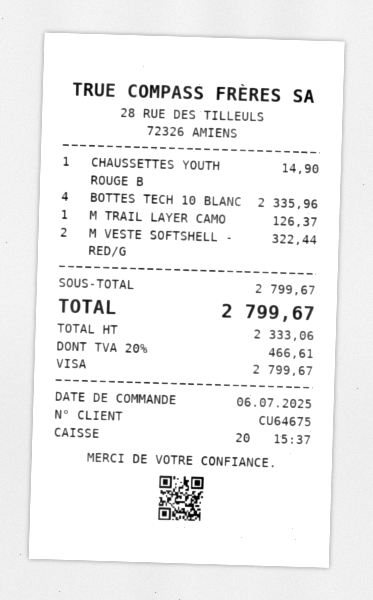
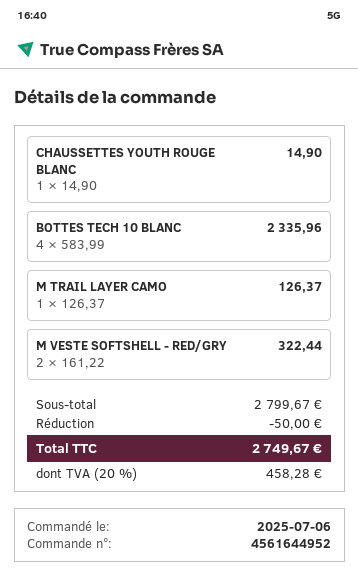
discount: none -> 50.00
tax: 20% = 466.61 -> 20% = 458.28
total: 2799.67 -> 2749.67

